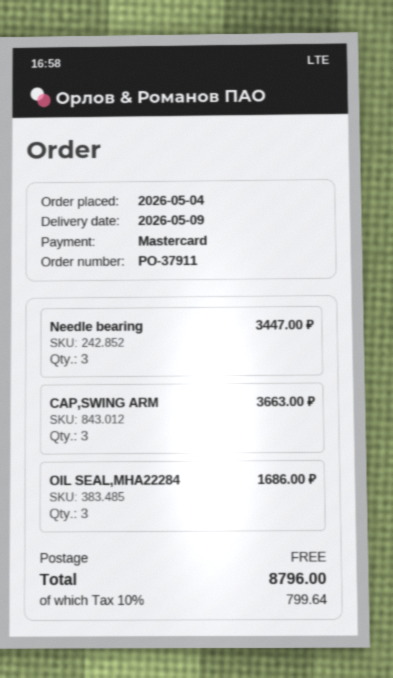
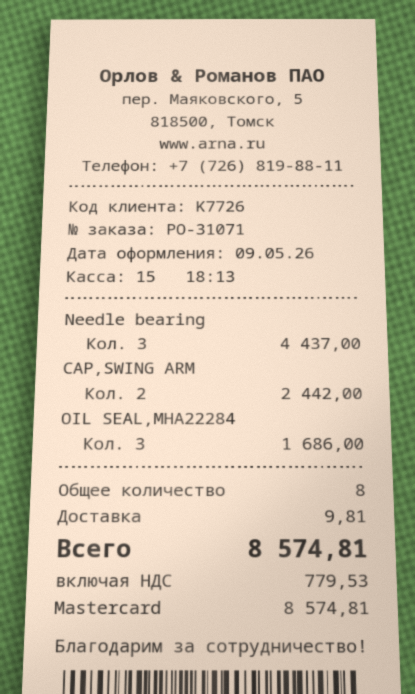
order number: PO-37911 -> PO-31071
order date: 2026-05-04 -> 2026-05-09
Needle bearing: 3 for 3447.00 -> 3 for 4437.00
CAP,SWING ARM: 3 for 3663.00 -> 2 for 2442.00
shipping: 0.00 -> 9.81
tax: 799.64 -> 779.53
total: 8796.00 -> 8574.81

